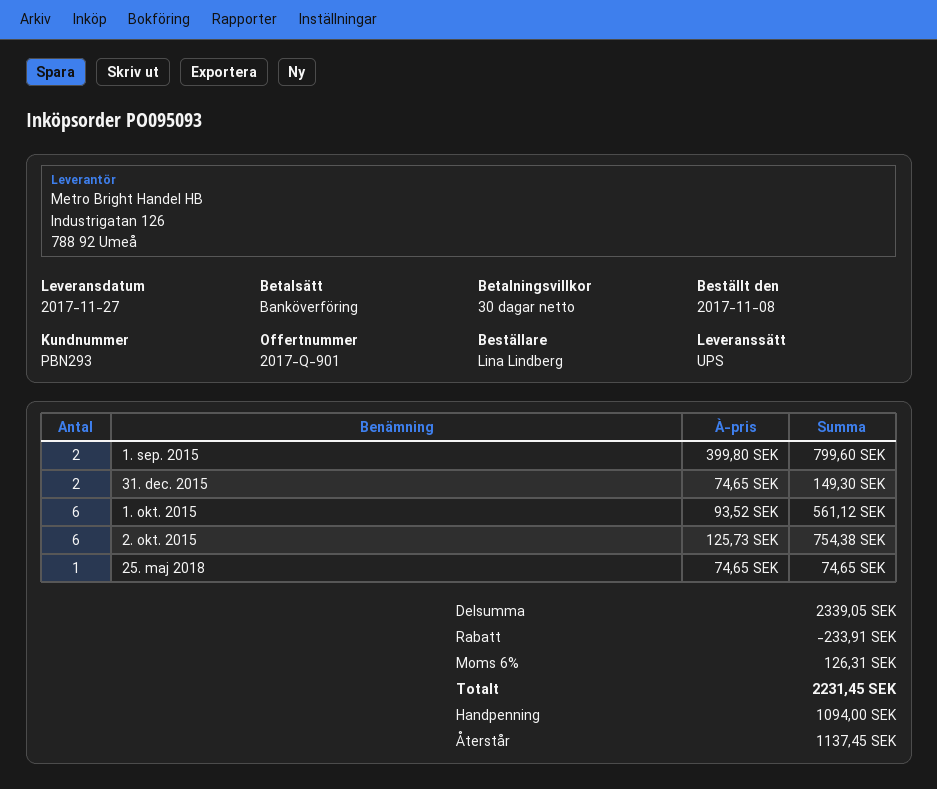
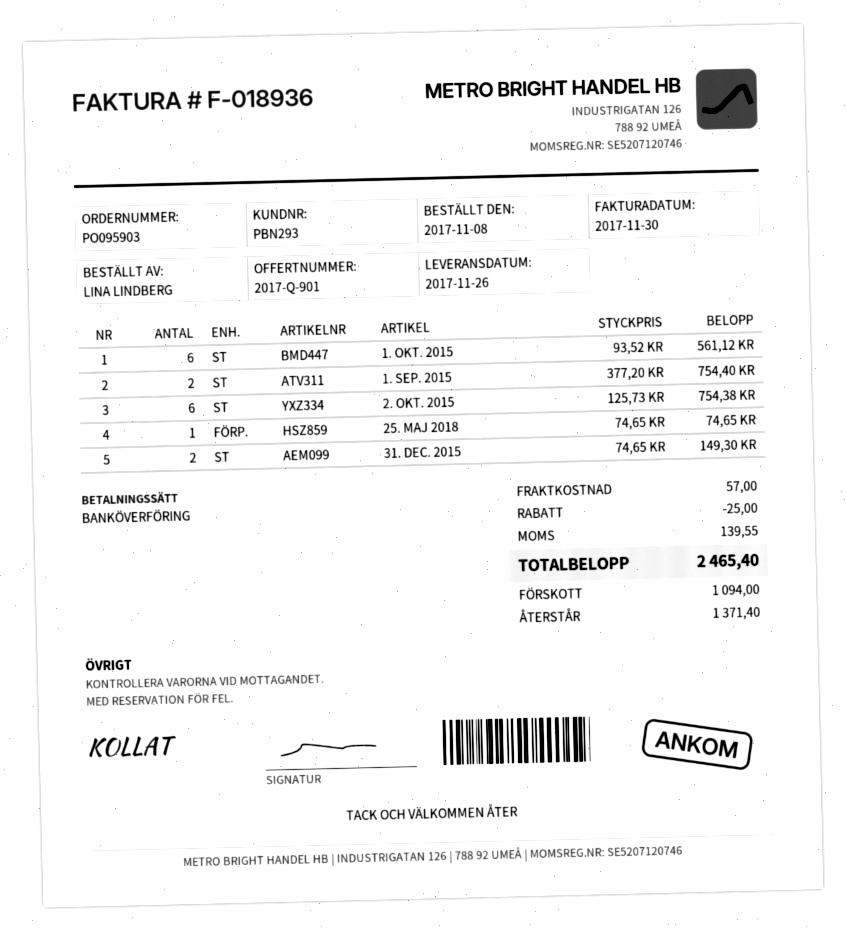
order number: PO095093 -> PO095903
delivery date: 2017-11-27 -> 2017-11-26
1. sep. 2015: 2 x 399.80 = 799.60 -> 2 x 377.20 = 754.40
discount: 233.91 -> 25.00
shipping: none -> 57.00
tax: 126.31 -> 139.55
total: 2231.45 -> 2465.40
balance: 1137.45 -> 1371.40

